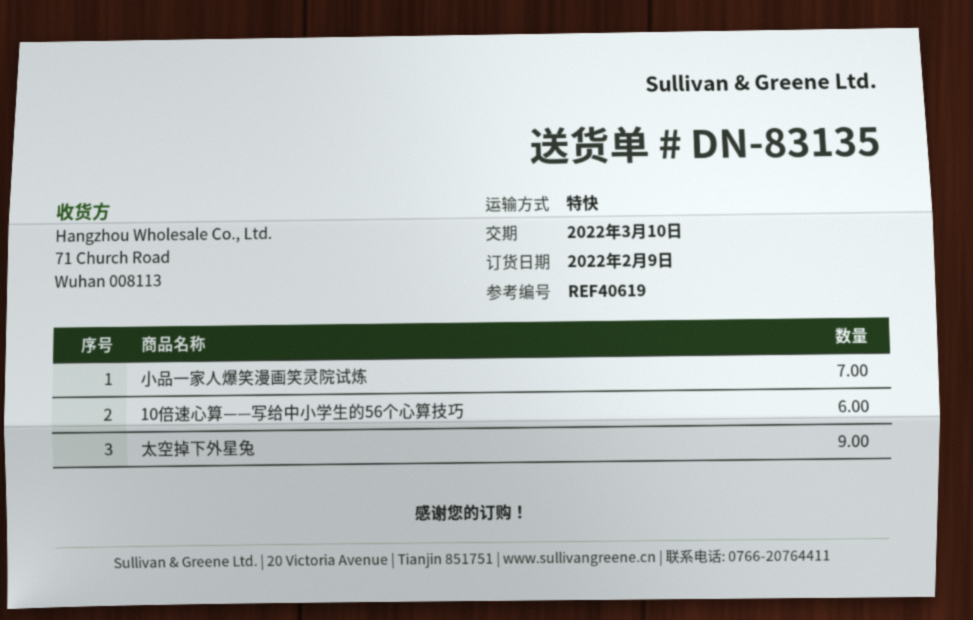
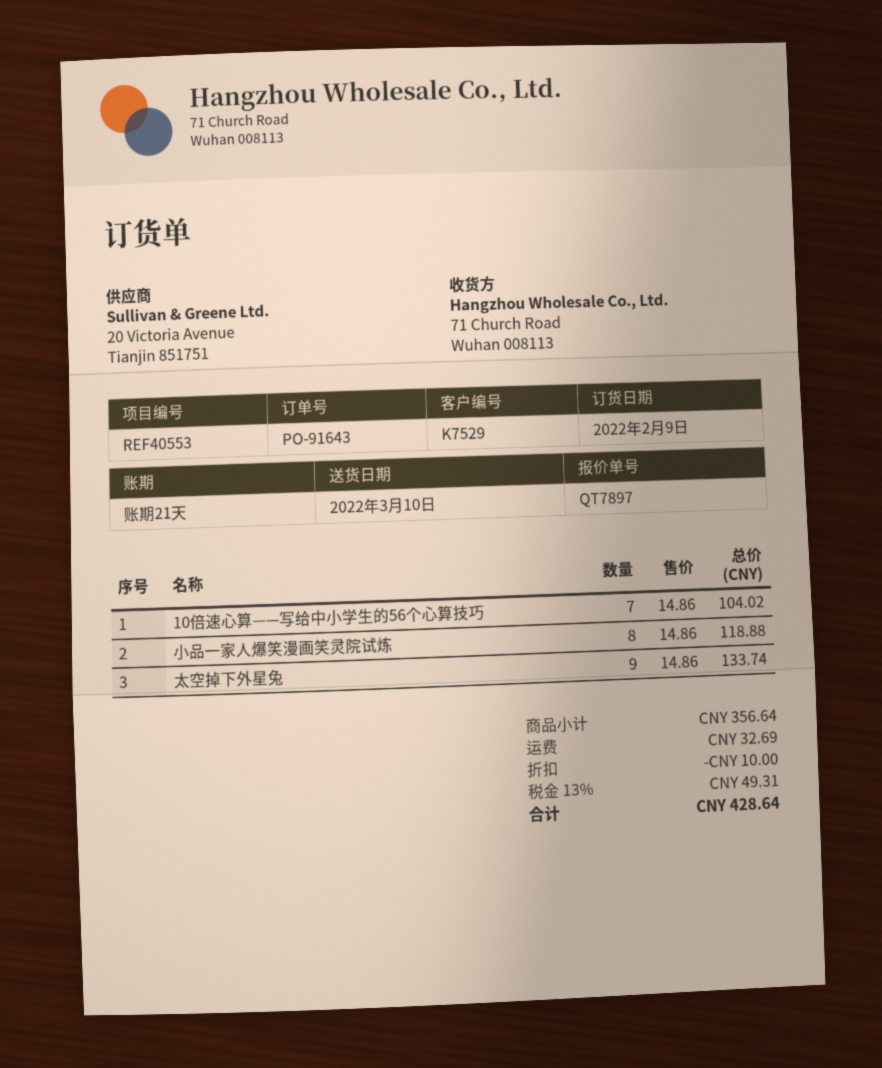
reference: REF40619 -> REF40553
小品一家人爆笑漫画笑灵院试炼: 7 -> 8
10倍速心算——写给中小学生的56个心算技巧: 6 -> 7

